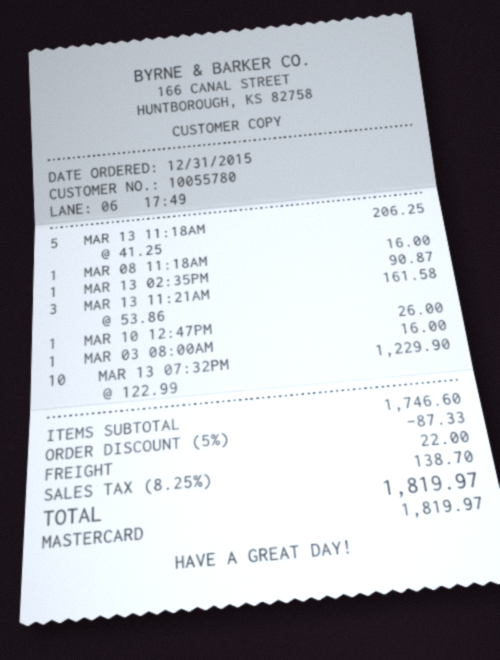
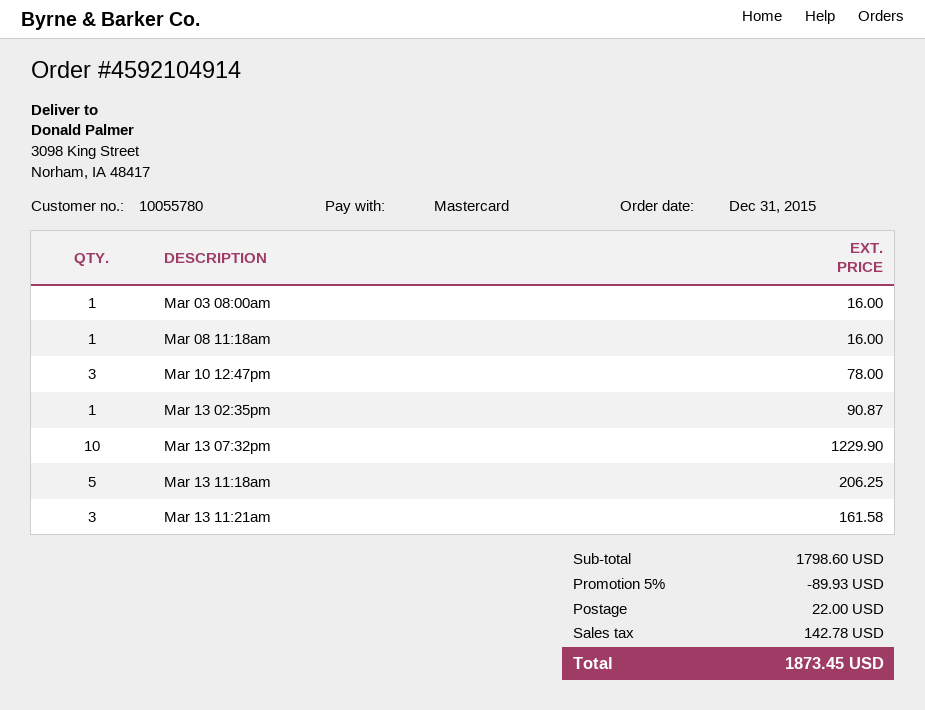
MAR 10 12:47PM: 1 for 26.00 -> 3 for 78.00
subtotal: 1746.60 -> 1798.60
discount: 5% = 87.33 -> 5% = 89.93
tax: 138.70 -> 142.78
total: 1819.97 -> 1873.45

